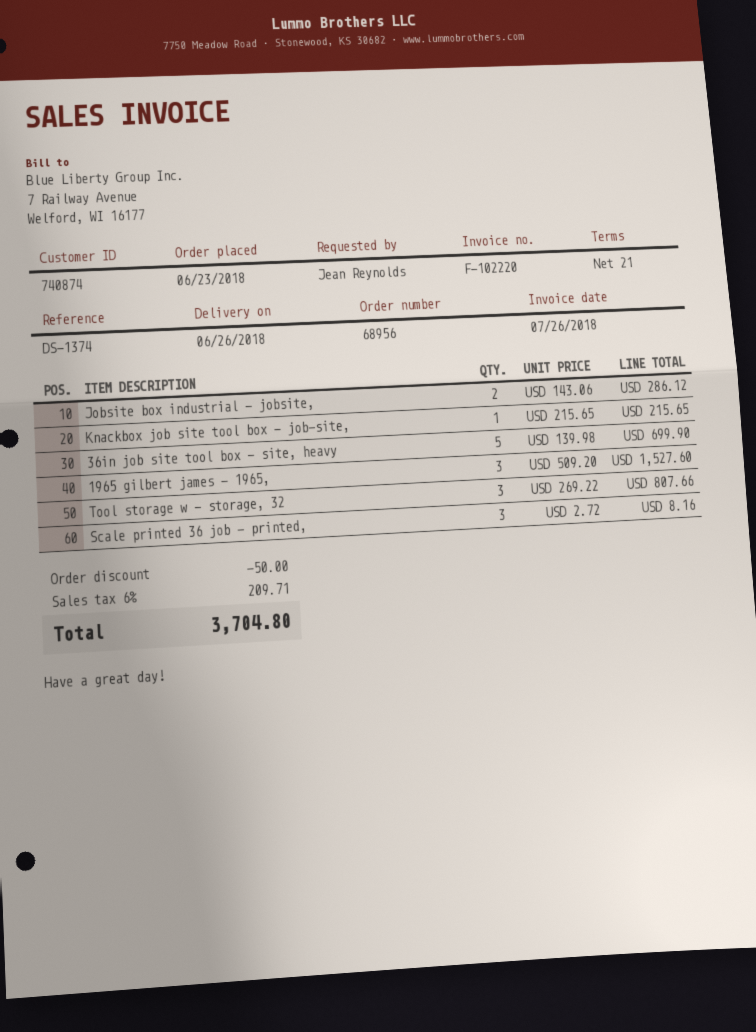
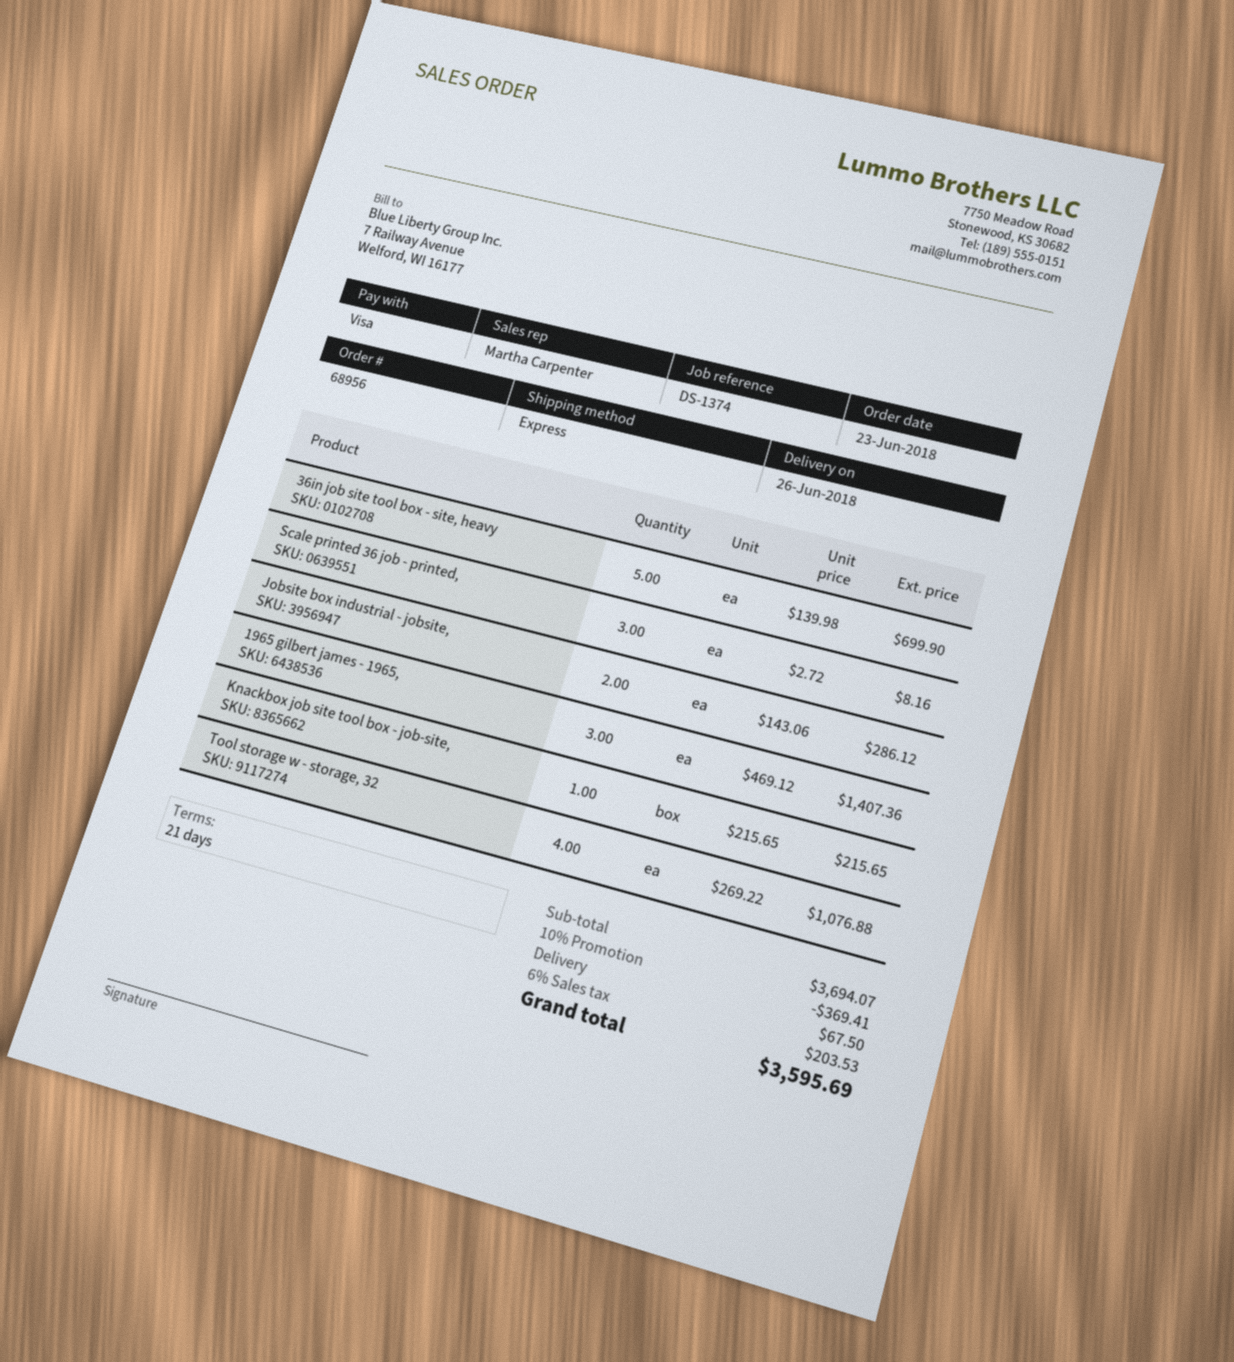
1965 gilbert james - 1965,: 3 x 509.20 = 1527.60 -> 3 x 469.12 = 1407.36
Tool storage w - storage, 32: 3 x 269.22 = 807.66 -> 4 x 269.22 = 1076.88
discount: 50.00 -> 369.41
shipping: none -> 67.50
tax: 6% = 209.71 -> 6% = 203.53
total: 3704.80 -> 3595.69

